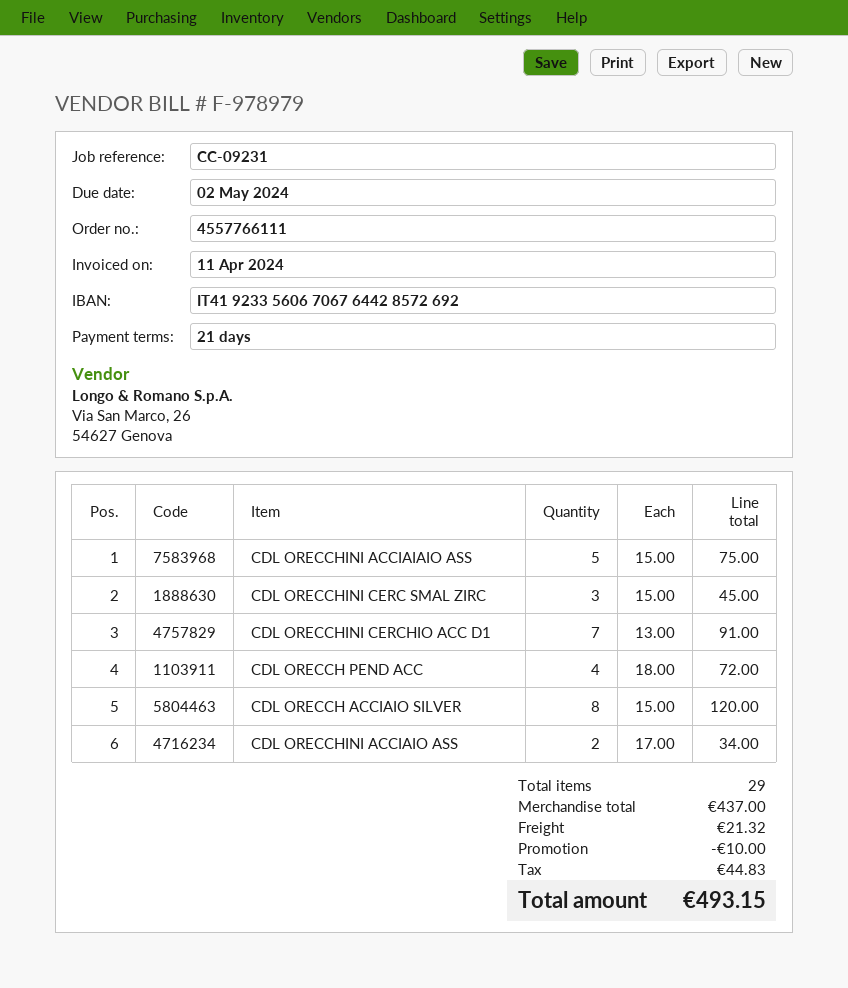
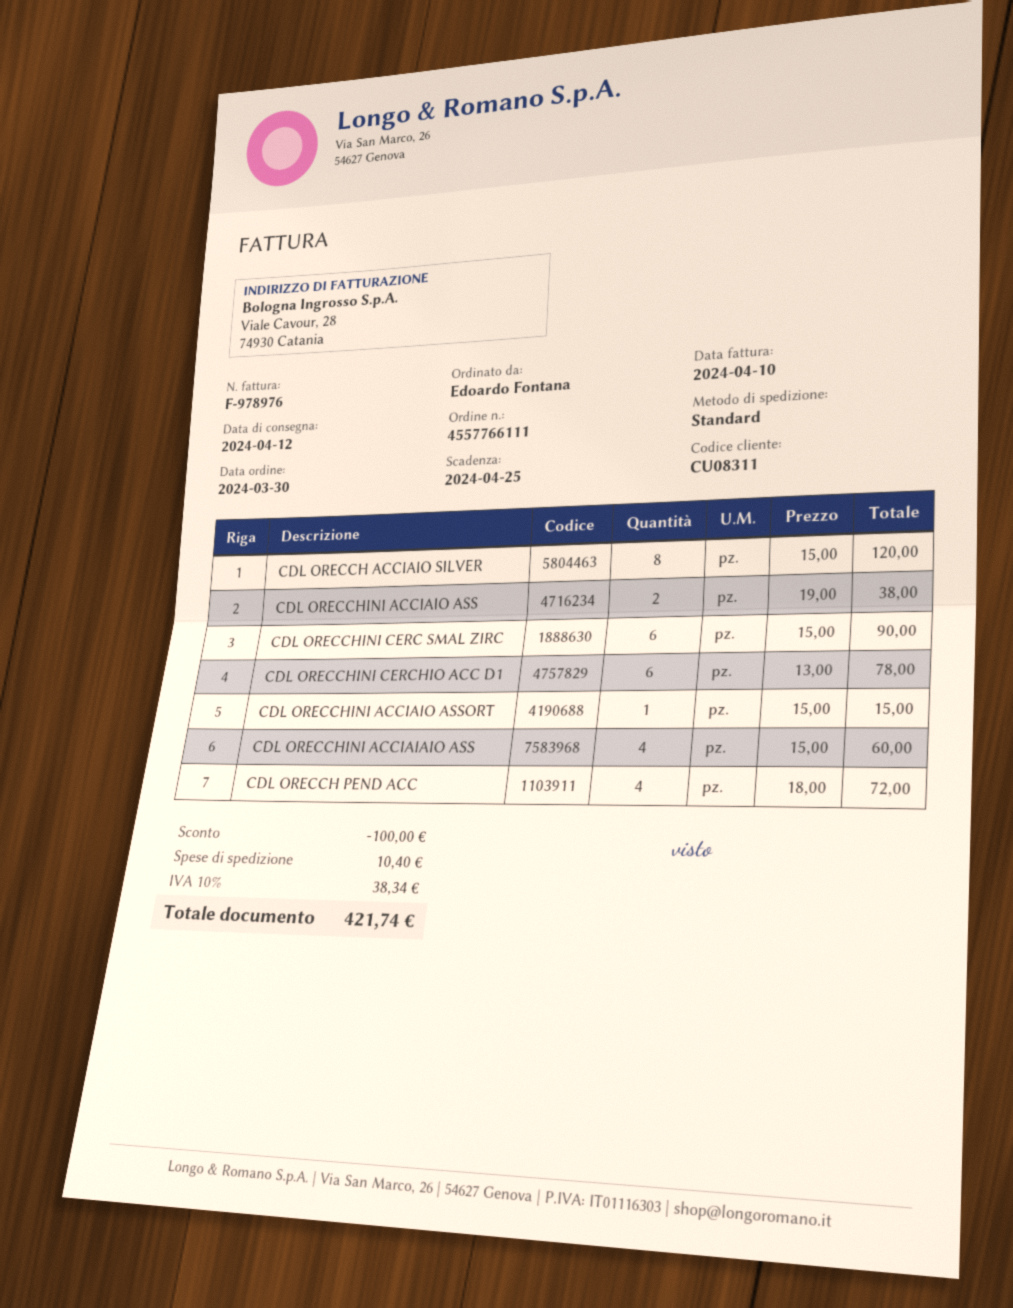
invoice number: F-978979 -> F-978976
invoice date: 2024-04-11 -> 2024-04-10
due date: 2024-05-02 -> 2024-04-25
CDL ORECCHINI ACCIAIAIO ASS: 5 x 15.00 = 75.00 -> 4 x 15.00 = 60.00
CDL ORECCHINI CERC SMAL ZIRC: 3 x 15.00 = 45.00 -> 6 x 15.00 = 90.00
CDL ORECCHINI CERCHIO ACC D1: 7 x 13.00 = 91.00 -> 6 x 13.00 = 78.00
CDL ORECCHINI ACCIAIO ASS: 2 x 17.00 = 34.00 -> 2 x 19.00 = 38.00
CDL ORECCHINI ACCIAIO ASSORT: none -> 1 x 15.00 = 15.00
discount: 10.00 -> 100.00
shipping: 21.32 -> 10.40
tax: 44.83 -> 38.34
total: 493.15 -> 421.74

